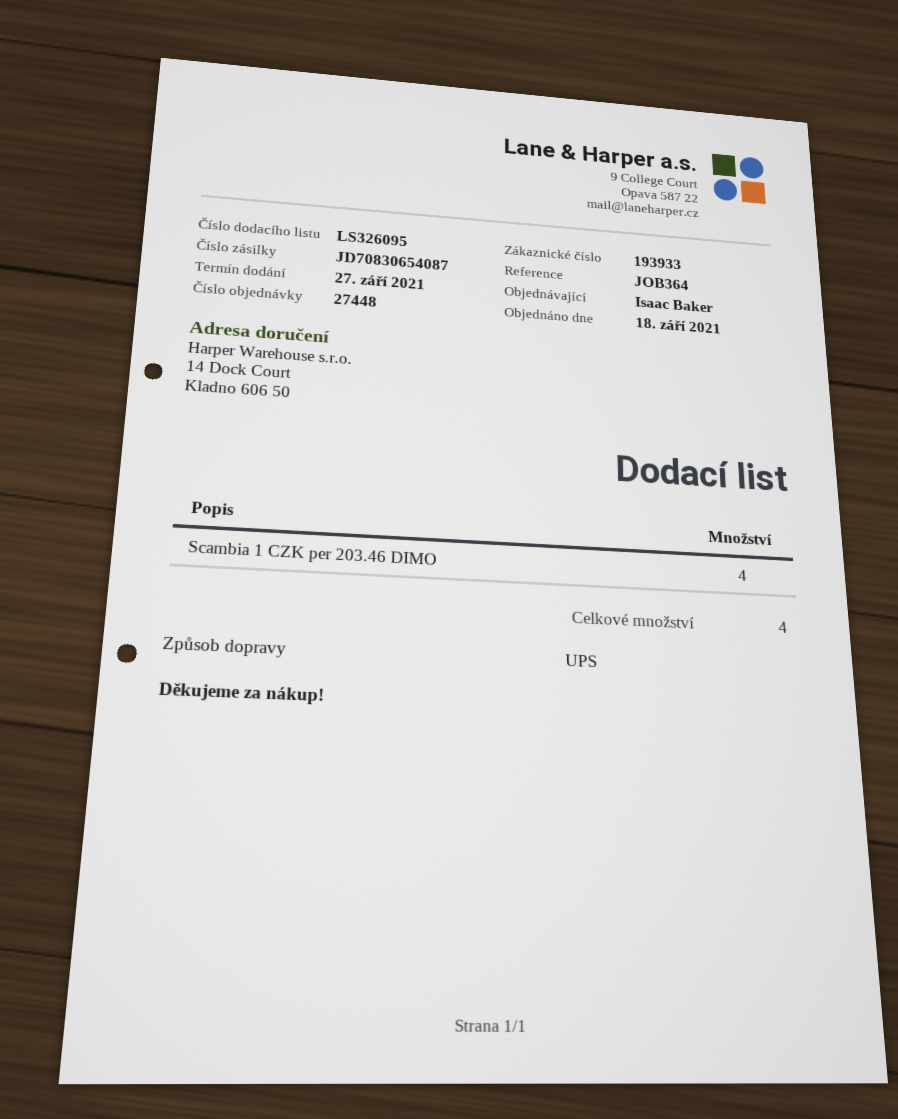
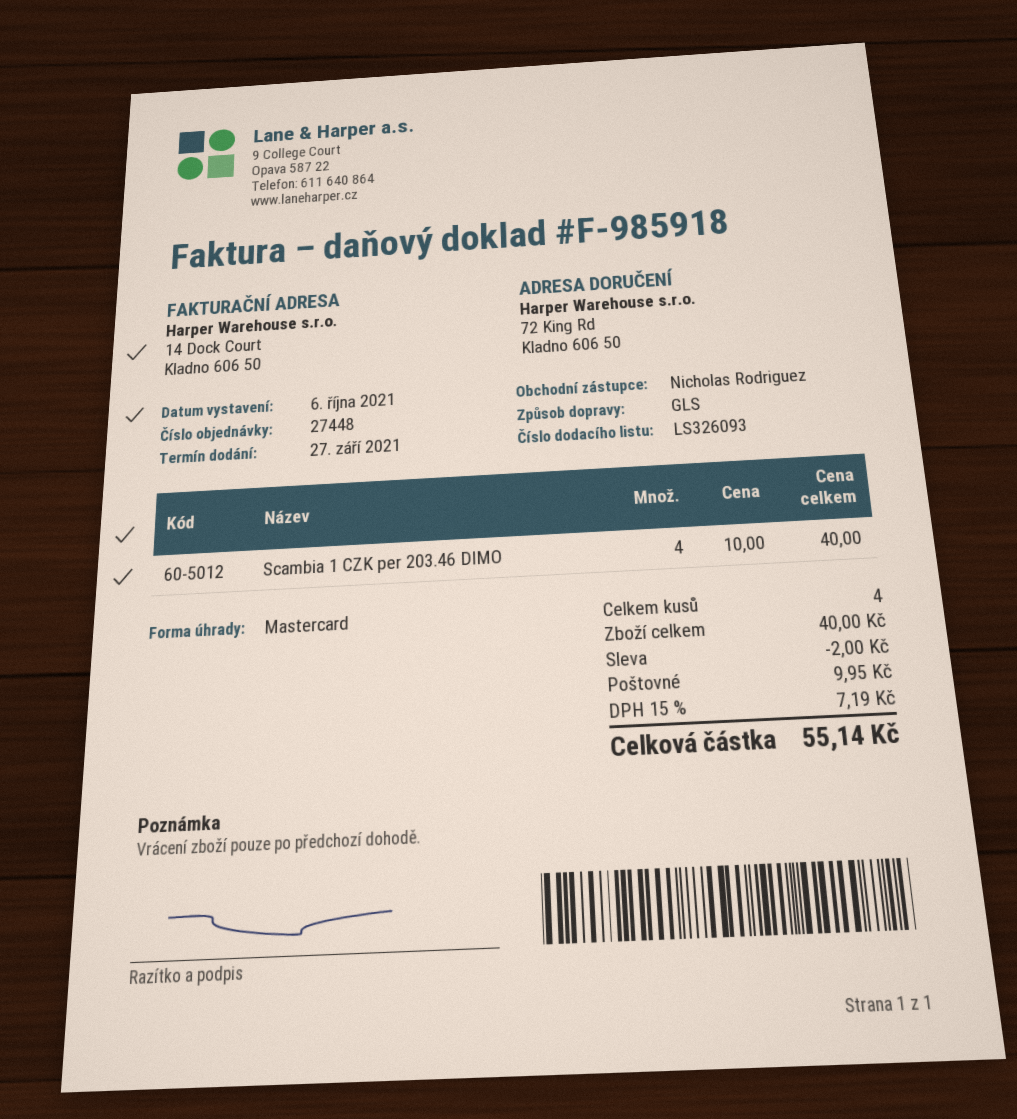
delivery note number: LS326095 -> LS326093
shipping method: UPS -> GLS
ship to: 14 Dock Court, Kladno 606 50 -> 72 King Rd, Kladno 606 50

